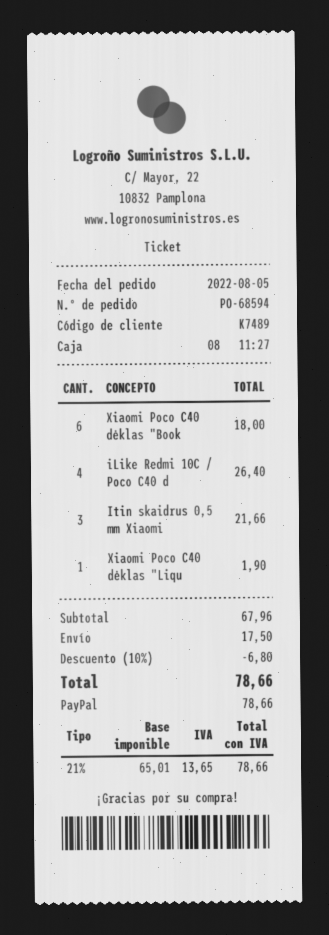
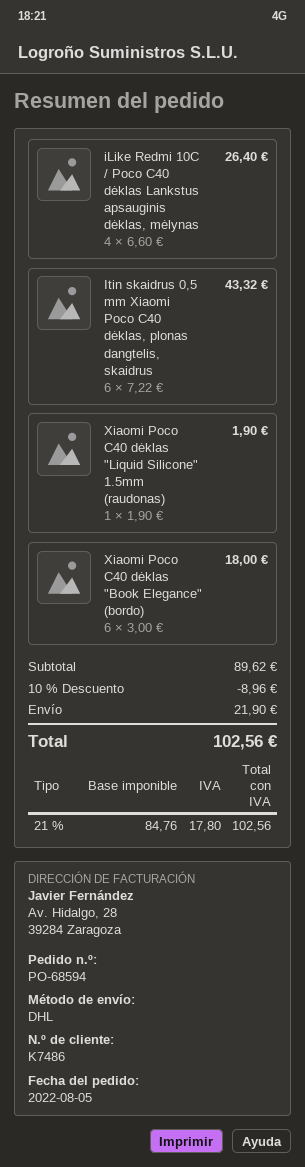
customer number: K7489 -> K7486
Itin skaidrus 0,5 mm Xiaomi: 3 for 21.66 -> 6 for 43.32
subtotal: 67.96 -> 89.62
discount: 10% = 6.80 -> 10% = 8.96
shipping: 17.50 -> 21.90
net: 65.01 -> 84.76
tax: 21% = 13.65 -> 21% = 17.80
total: 78.66 -> 102.56

